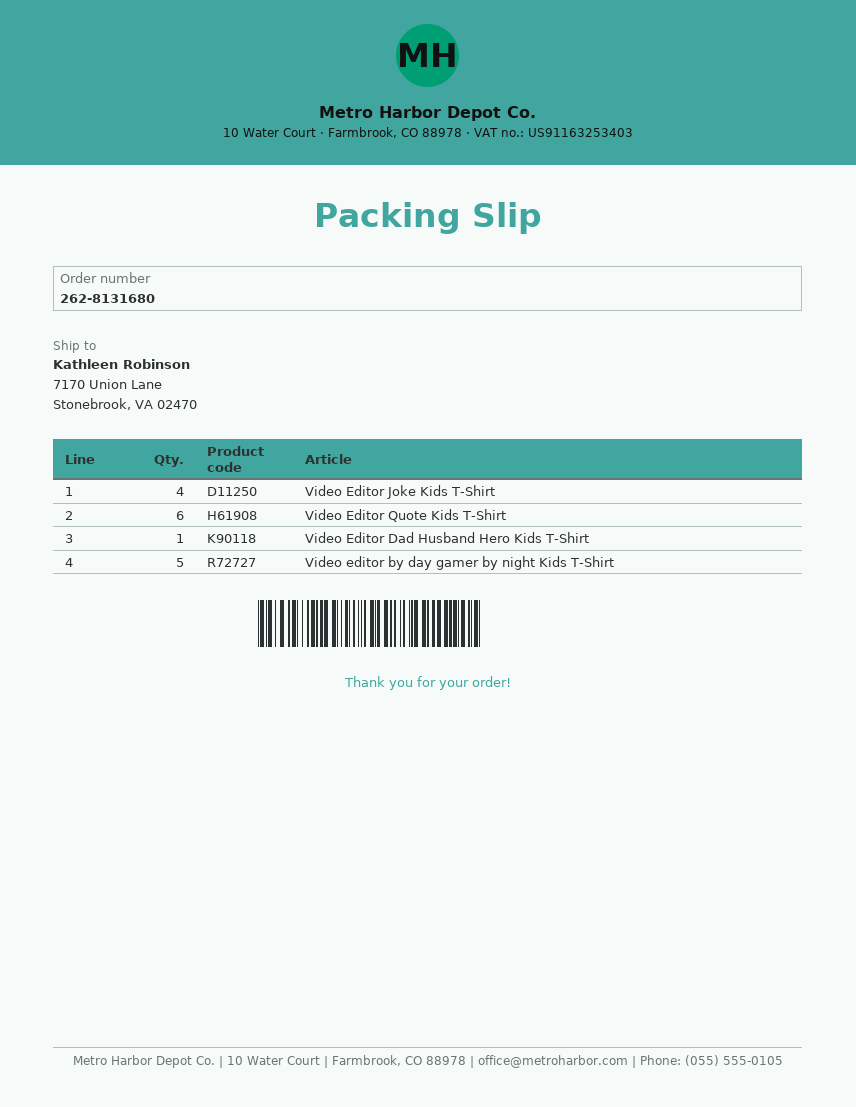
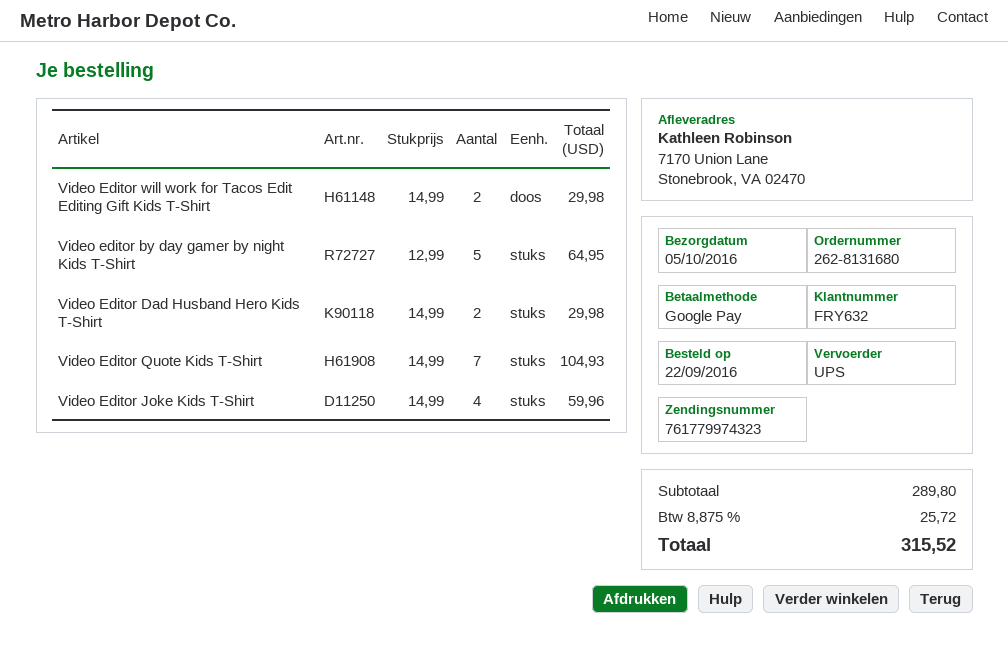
Video Editor Quote Kids T-Shirt: 6 -> 7
Video Editor Dad Husband Hero Kids T-Shirt: 1 -> 2
Video Editor will work for Tacos Edit Editing Gift Kids T-Shirt: none -> 2

